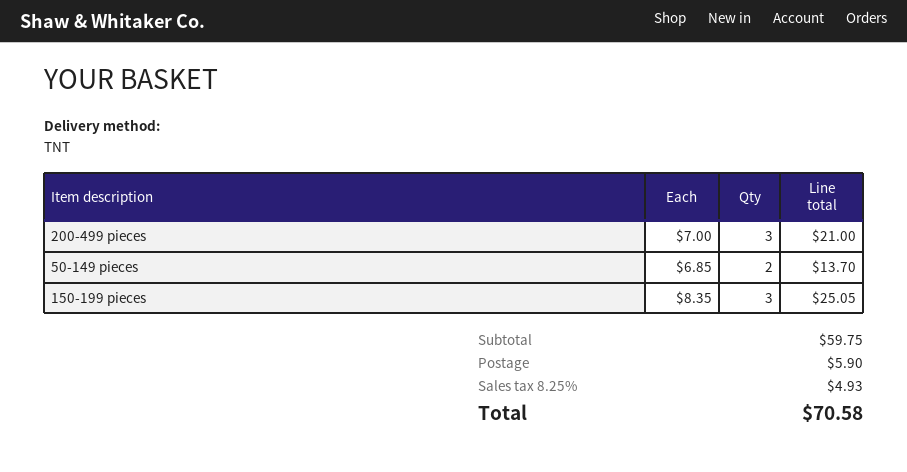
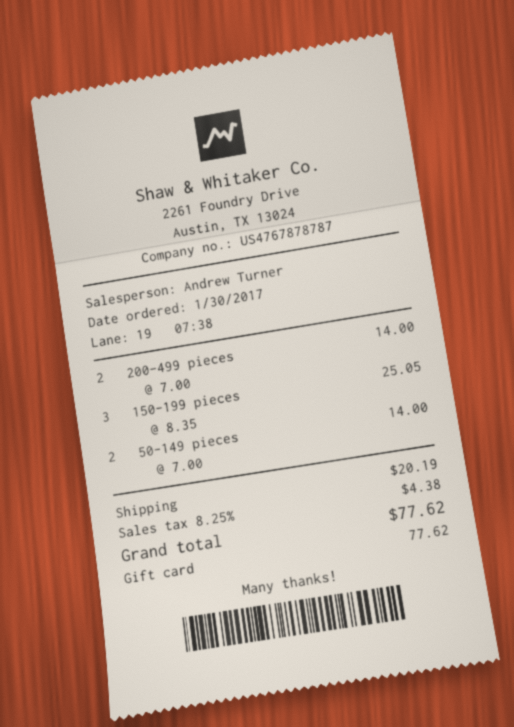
200-499 pieces: 3 x 7.00 = 21.00 -> 2 x 7.00 = 14.00
50-149 pieces: 2 x 6.85 = 13.70 -> 2 x 7.00 = 14.00
shipping: 5.90 -> 20.19
tax: 8.25% = 4.93 -> 8.25% = 4.38
total: 70.58 -> 77.62

